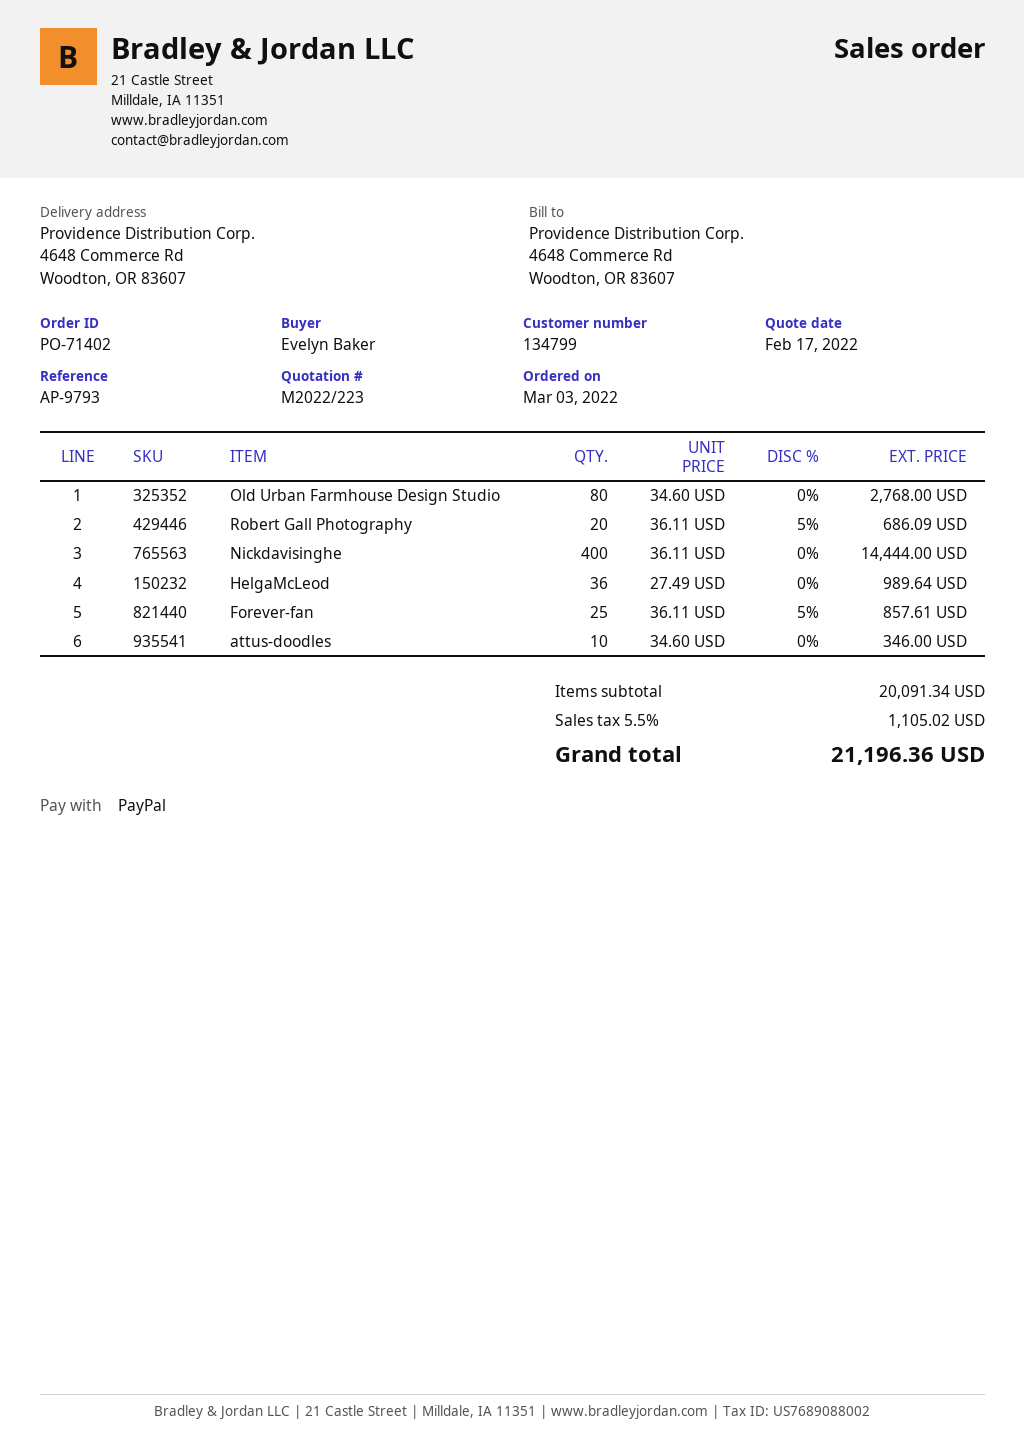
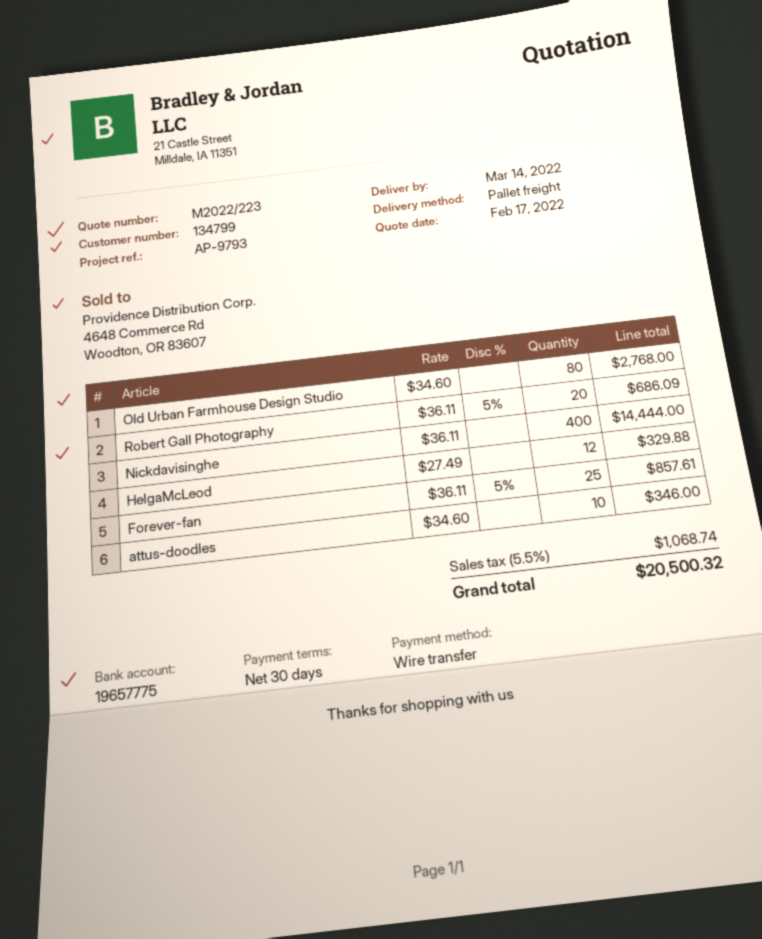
payment method: PayPal -> bank transfer
HelgaMcLeod: 36 x 27.49 = 989.64 -> 12 x 27.49 = 329.88
tax: 5.5% = 1105.02 -> 5.5% = 1068.74
total: 21196.36 -> 20500.32

